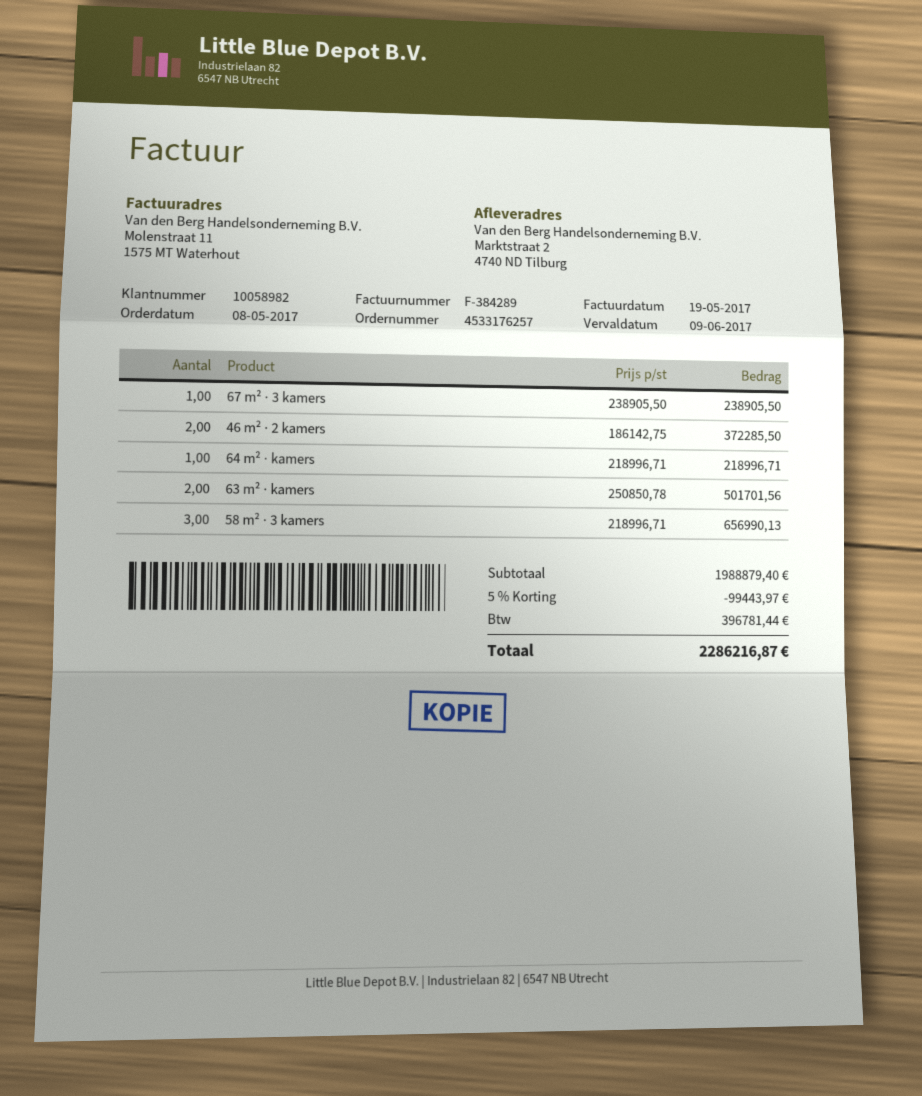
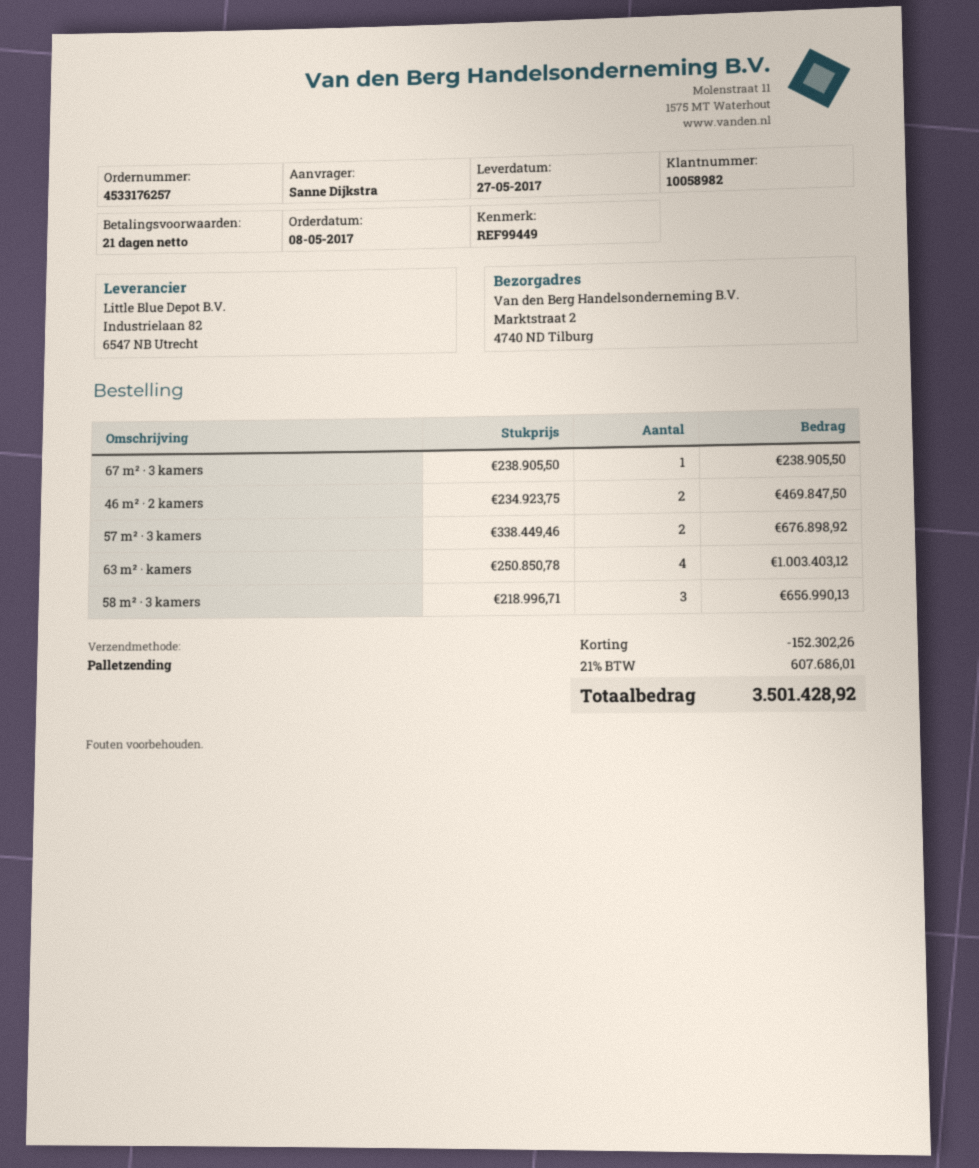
46 m² · 2 kamers: 2 x 186142.75 = 372285.50 -> 2 x 234923.75 = 469847.50
64 m² · kamers: 1 x 218996.71 = 218996.71 -> none
63 m² · kamers: 2 x 250850.78 = 501701.56 -> 4 x 250850.78 = 1003403.12
57 m² · 3 kamers: none -> 2 x 338449.46 = 676898.92
discount: 99443.97 -> 152302.26
tax: 396781.44 -> 607686.01
total: 2286216.87 -> 3501428.92

